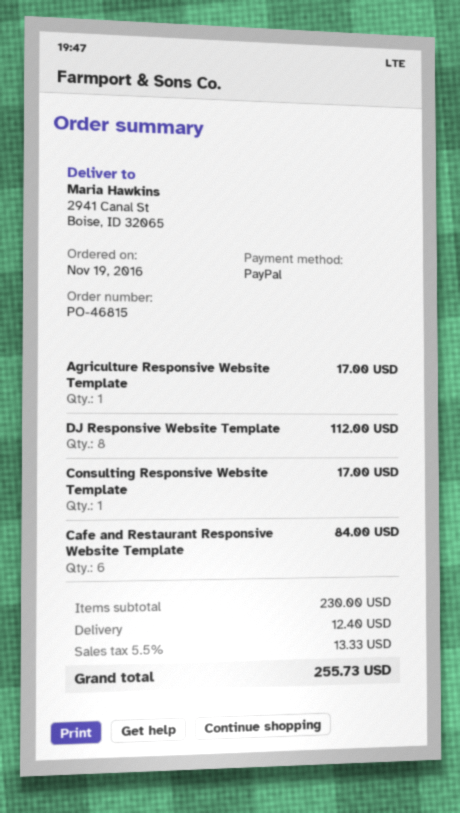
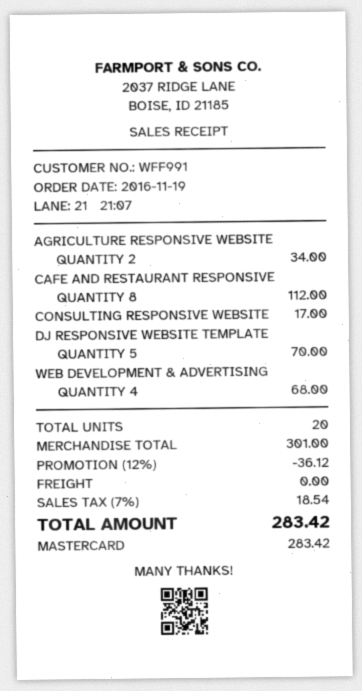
payment method: PayPal -> Mastercard
Agriculture Responsive Website Template: 1 for 17.00 -> 2 for 34.00
DJ Responsive Website Template: 8 for 112.00 -> 5 for 70.00
Cafe and Restaurant Responsive Website Template: 6 for 84.00 -> 8 for 112.00
WEB DEVELOPMENT & ADVERTISING: none -> 4 for 68.00
subtotal: 230.00 -> 301.00
discount: none -> 12% = 36.12
shipping: 12.40 -> 0.00
tax: 5.5% = 13.33 -> 7% = 18.54
total: 255.73 -> 283.42

